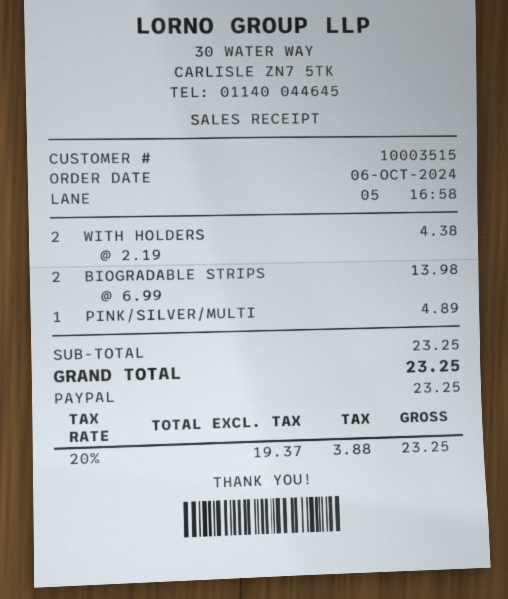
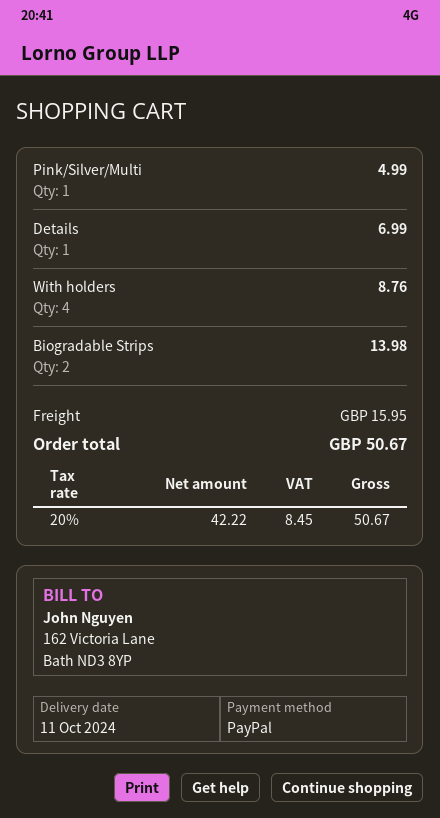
WITH HOLDERS: 2 for 4.38 -> 4 for 8.76
PINK/SILVER/MULTI: 1 for 4.89 -> 1 for 4.99
Details: none -> 1 for 6.99
shipping: none -> 15.95
net: 19.37 -> 42.22
tax: 20% = 3.88 -> 20% = 8.45
total: 23.25 -> 50.67

